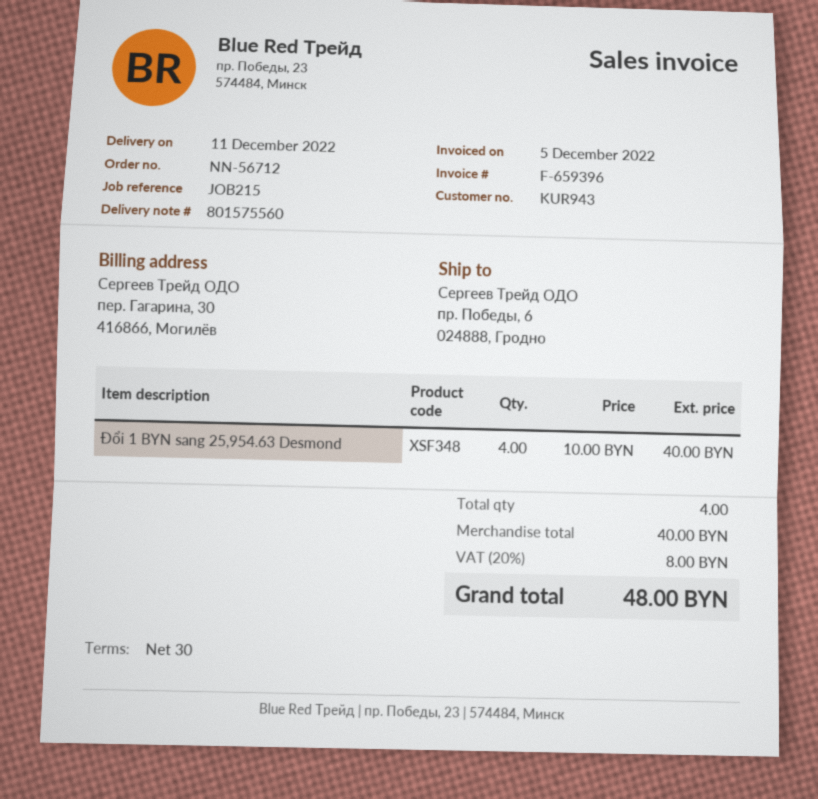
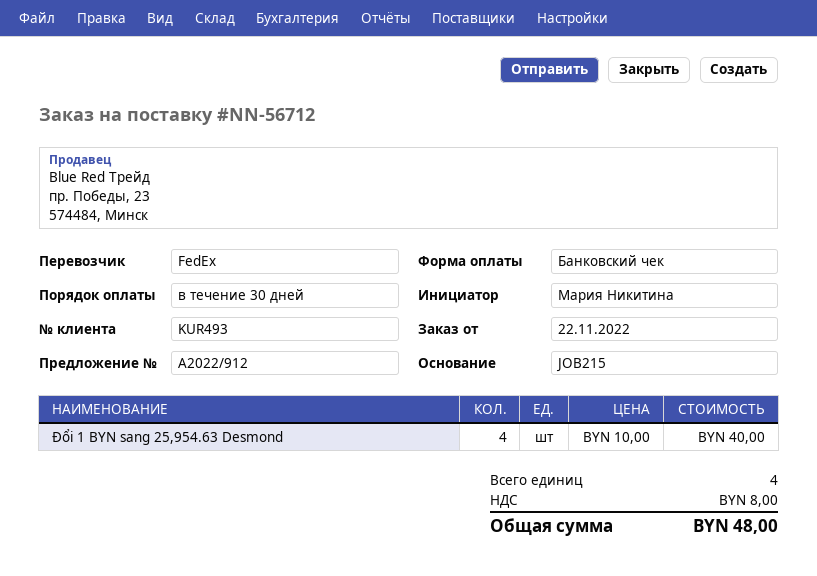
customer number: KUR943 -> KUR493

